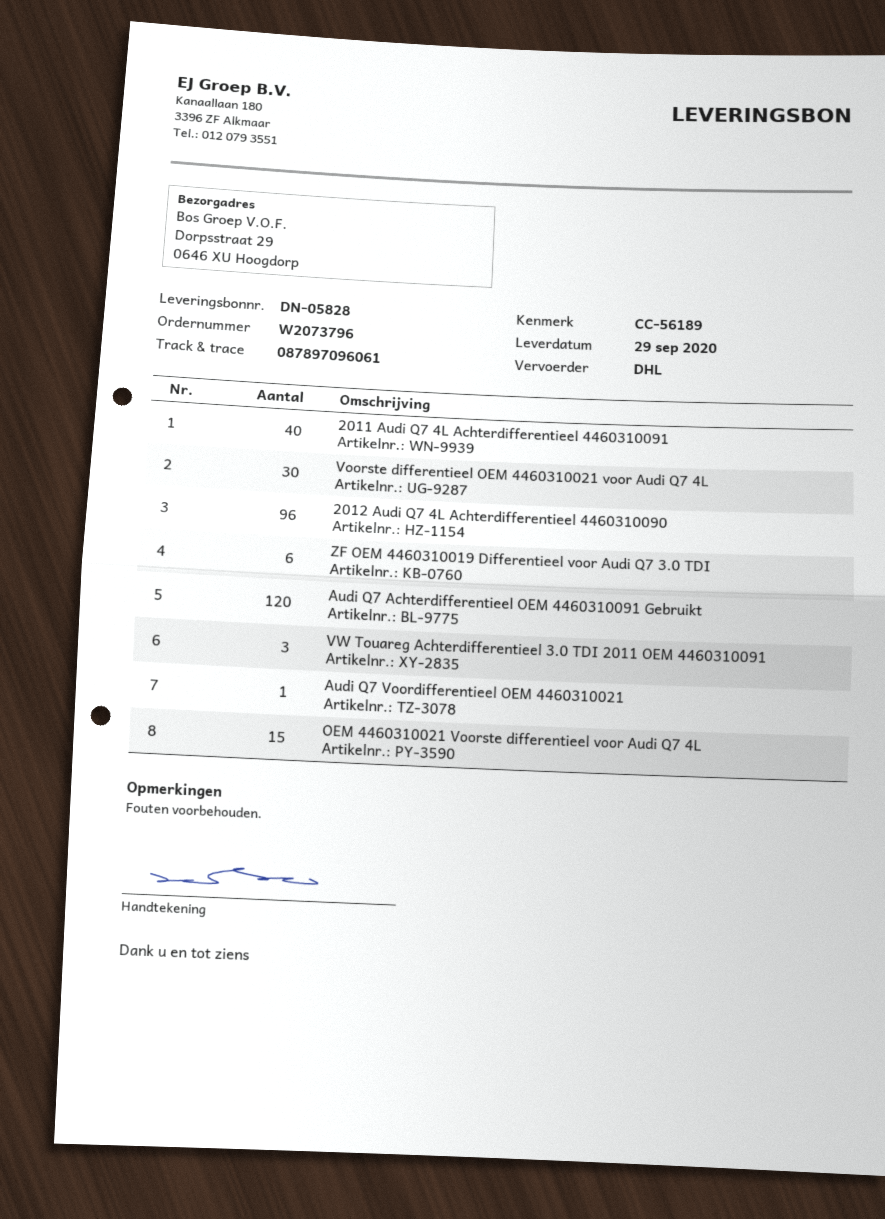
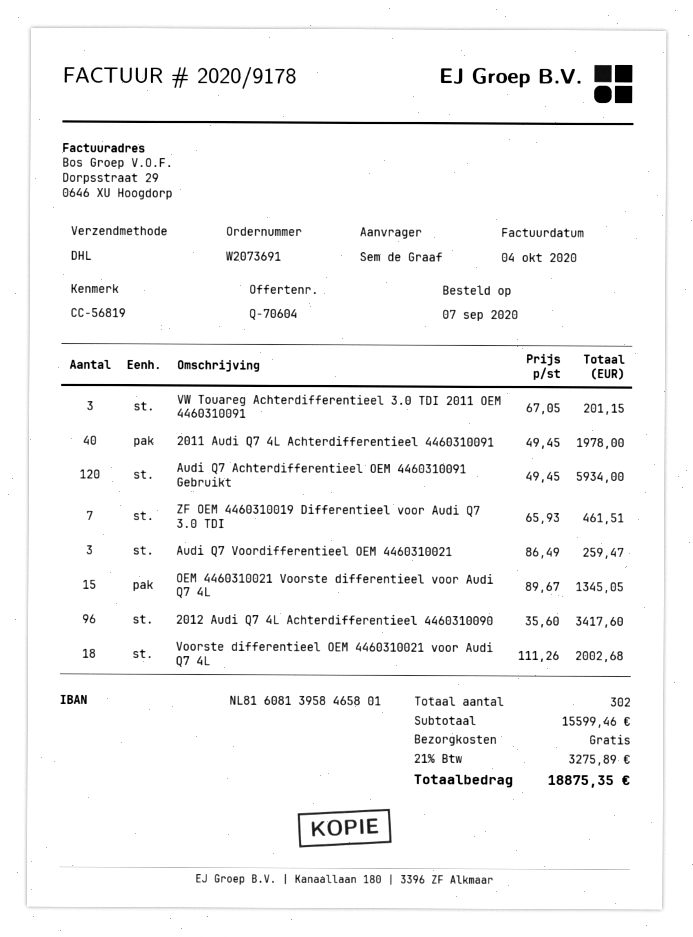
order number: W2073796 -> W2073691
reference: CC-56189 -> CC-56819
Voorste differentieel OEM 4460310021 voor Audi Q7 4L: 30 -> 18
ZF OEM 4460310019 Differentieel voor Audi Q7 3.0 TDI: 6 -> 7
Audi Q7 Voordifferentieel OEM 4460310021: 1 -> 3

